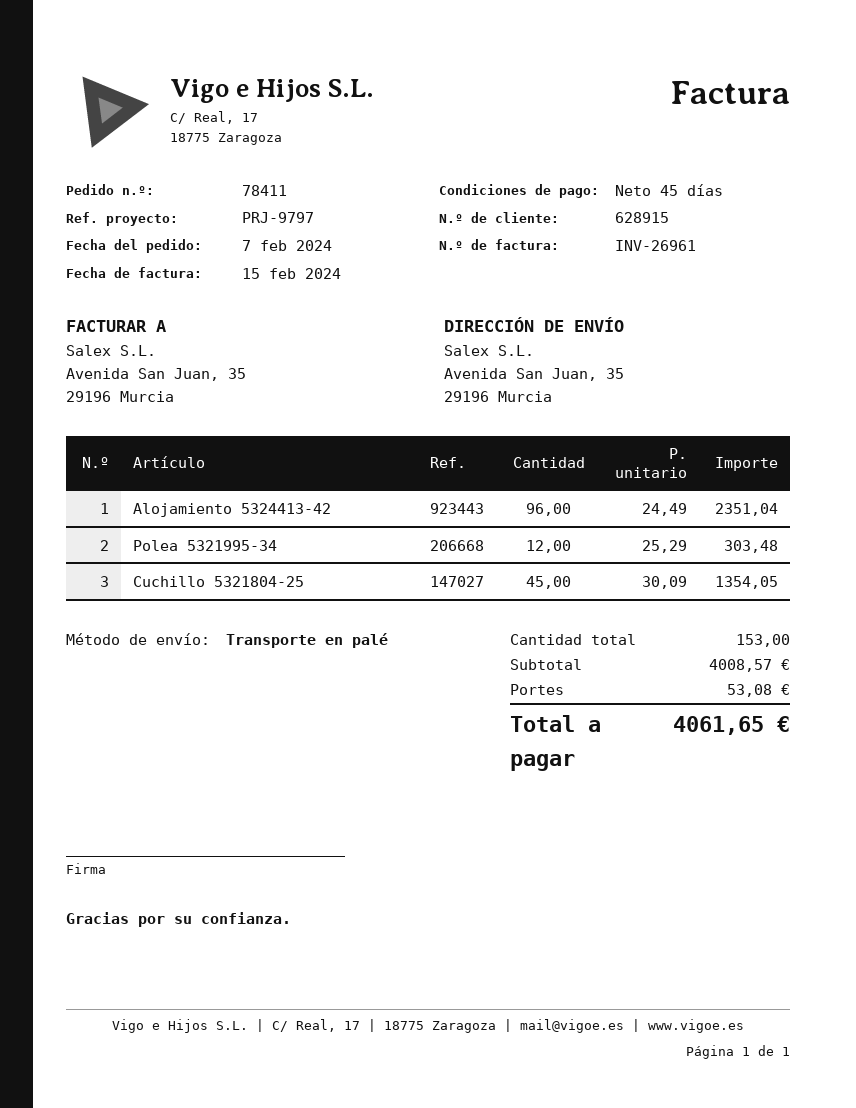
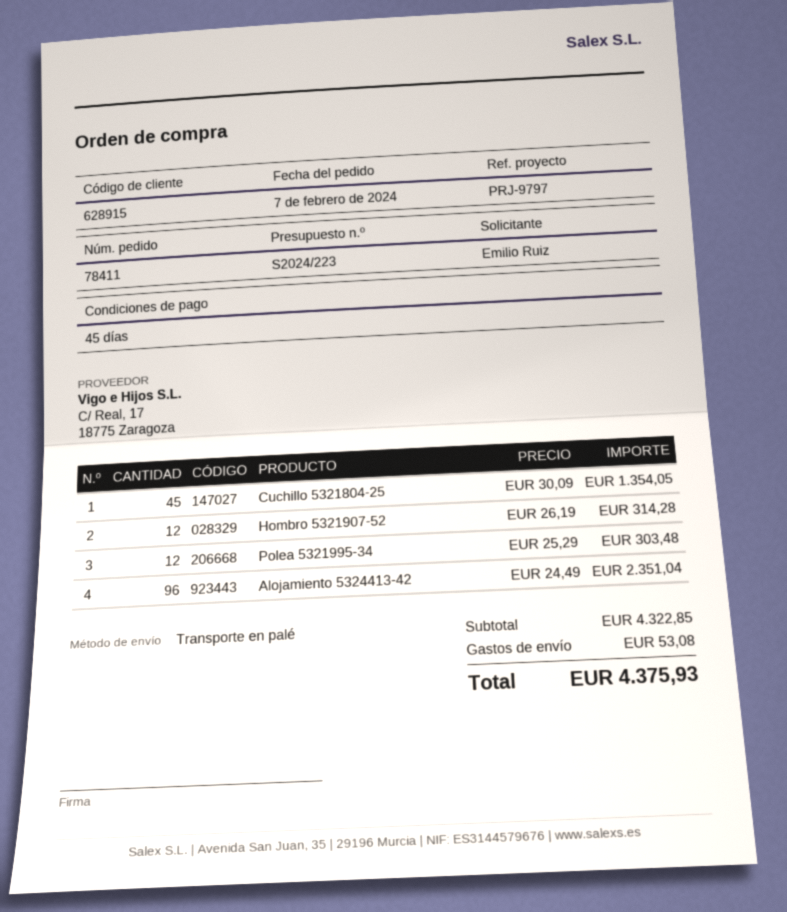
Hombro 5321907-52: none -> 12 x 26.19 = 314.28
subtotal: 4008.57 -> 4322.85
total: 4061.65 -> 4375.93

